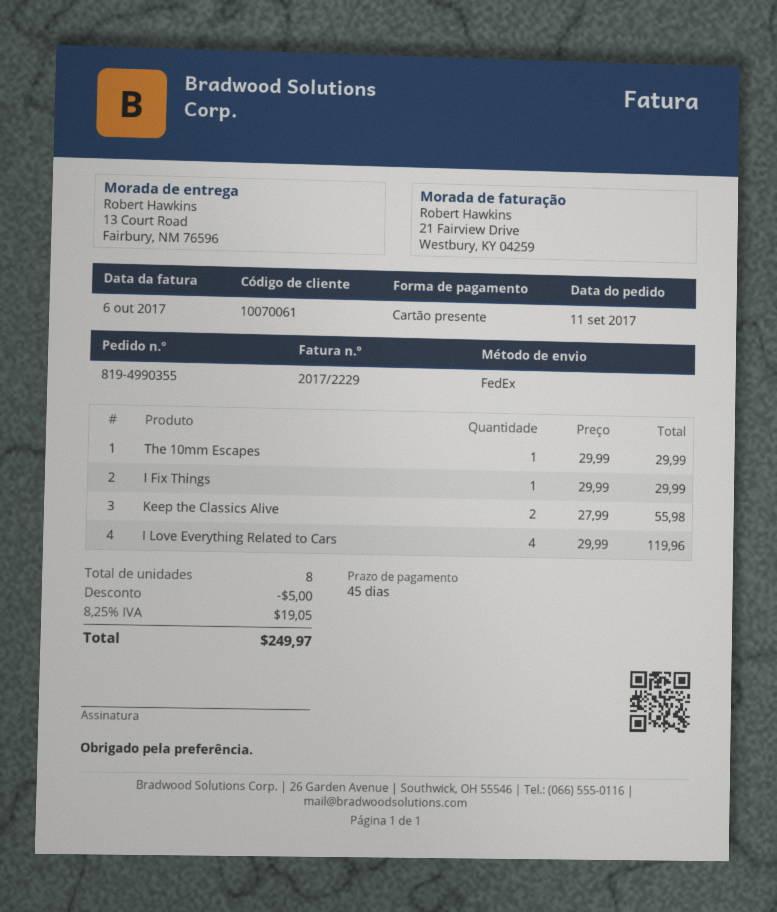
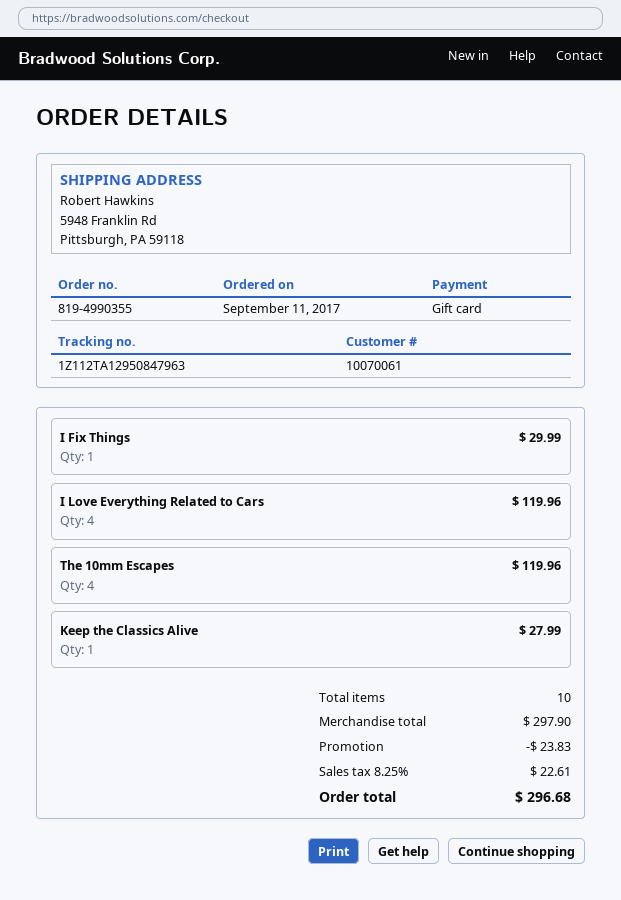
ship to: 13 Court Road, Fairbury, NM 76596 -> 5948 Franklin Rd, Pittsburgh, PA 59118
The 10mm Escapes: 1 for 29.99 -> 4 for 119.96
Keep the Classics Alive: 2 for 55.98 -> 1 for 27.99
total quantity: 8 -> 10
discount: 5.00 -> 23.83
tax: 8.25% = 19.05 -> 8.25% = 22.61
total: 249.97 -> 296.68

